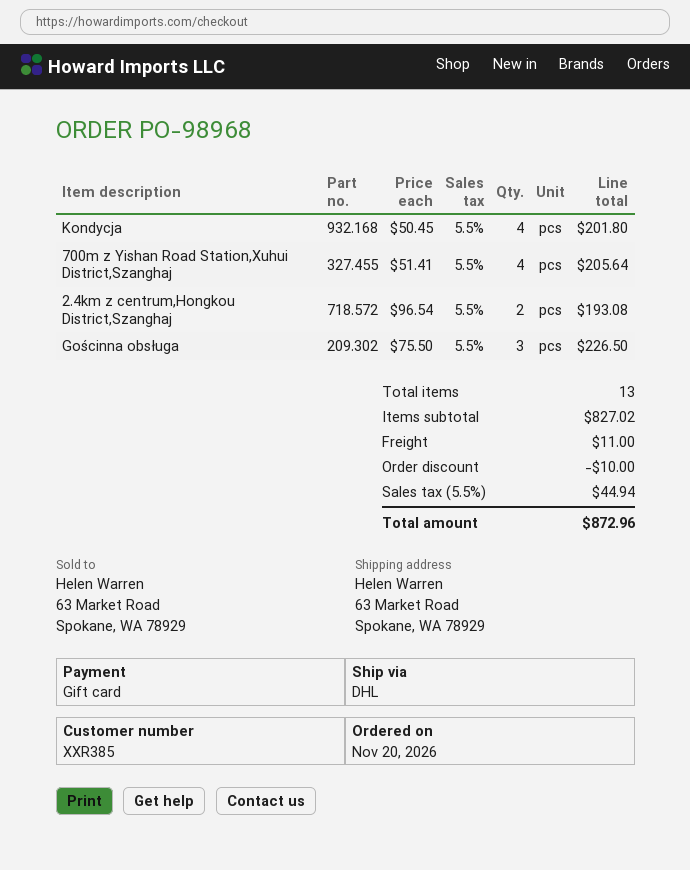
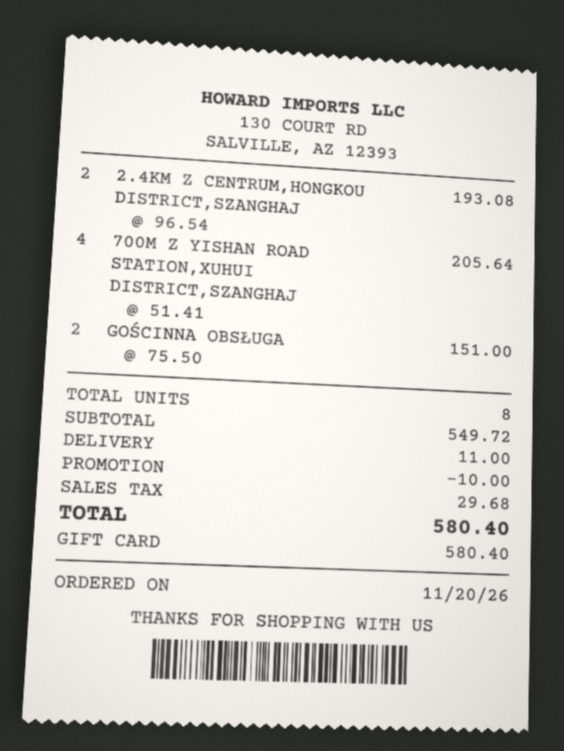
Kondycja: 4 x 50.45 = 201.80 -> none
Gościnna obsługa: 3 x 75.50 = 226.50 -> 2 x 75.50 = 151.00
total quantity: 13 -> 8
subtotal: 827.02 -> 549.72
tax: 44.94 -> 29.68
total: 872.96 -> 580.40

